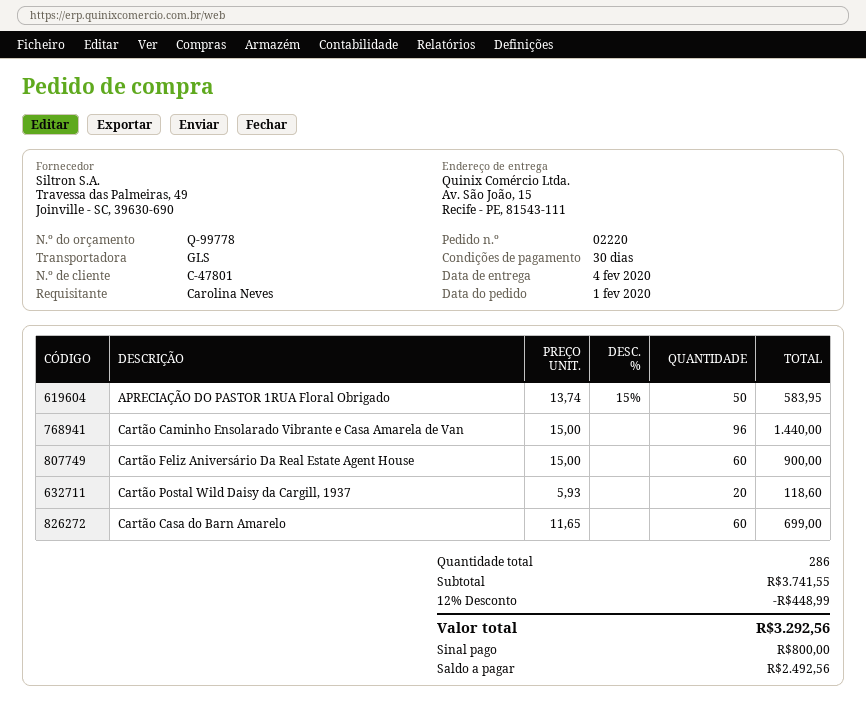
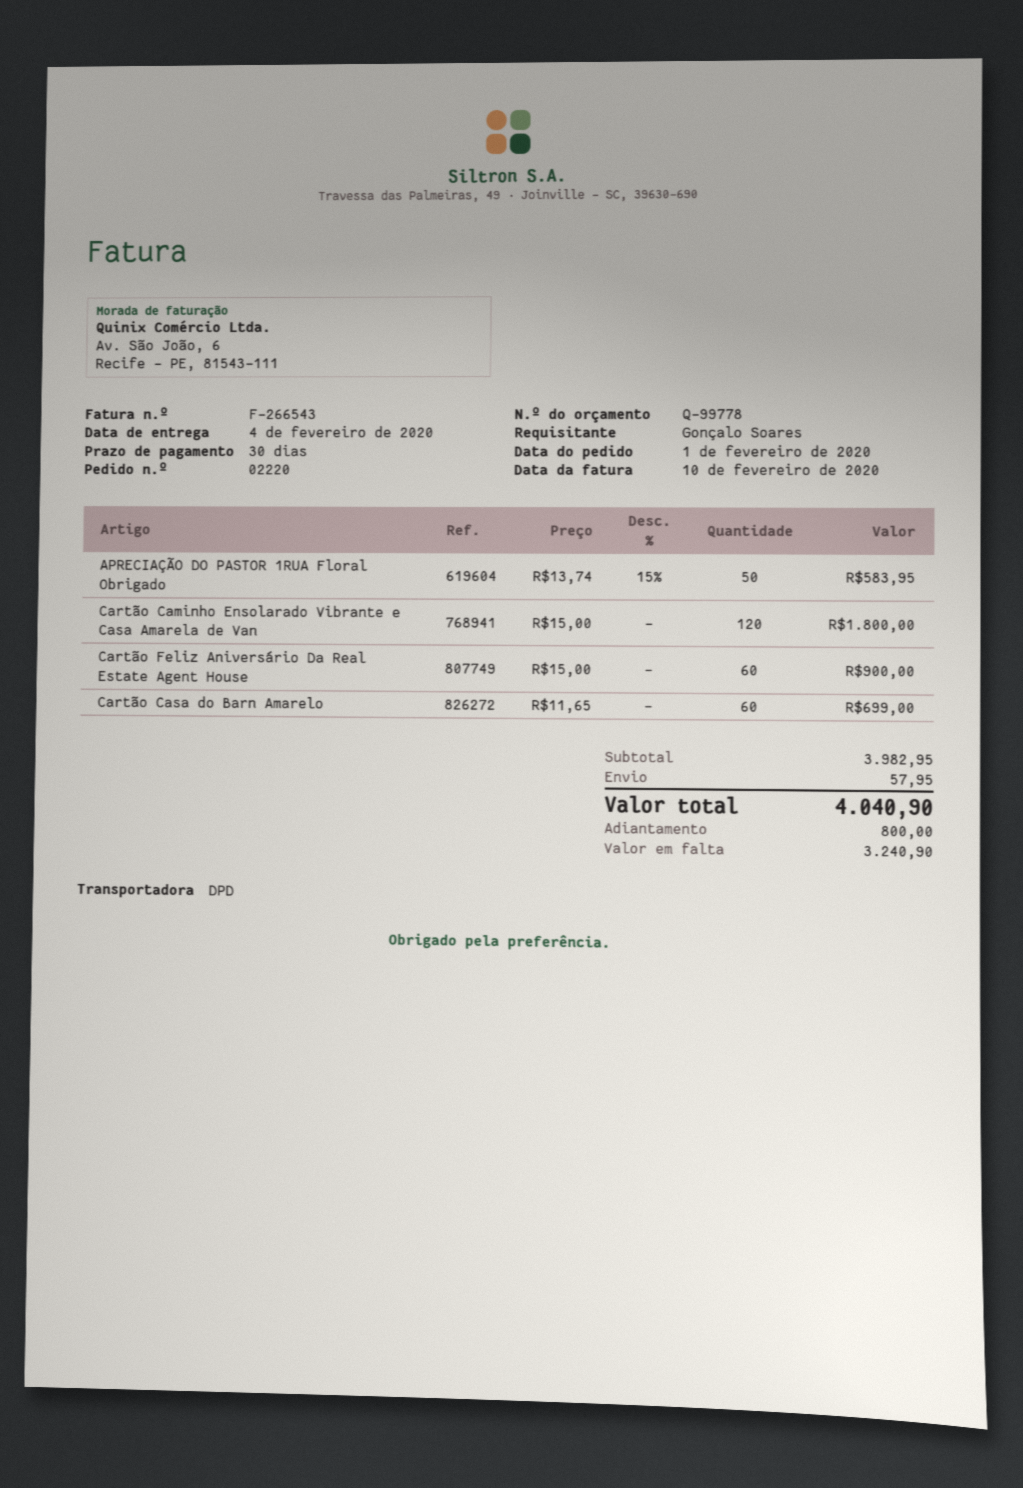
ordered by: Carolina Neves -> Gonçalo Soares
shipping method: GLS -> DPD
Cartão Caminho Ensolarado Vibrante e Casa Amarela de Van: 96 x 15.00 = 1440.00 -> 120 x 15.00 = 1800.00
Cartão Postal Wild Daisy da Cargill, 1937: 20 x 5.93 = 118.60 -> none
subtotal: 3741.55 -> 3982.95
discount: 12% = 448.99 -> none
shipping: none -> 57.95
total: 3292.56 -> 4040.90
balance: 2492.56 -> 3240.90

